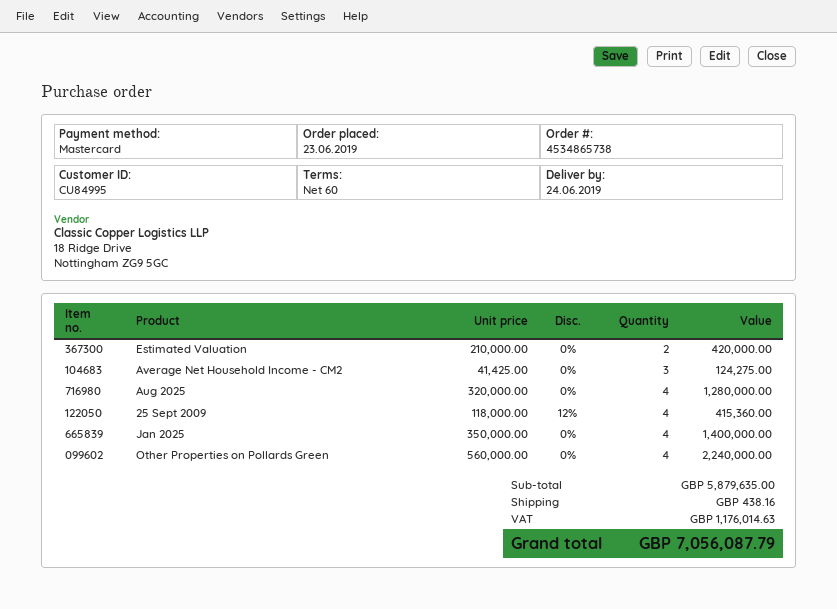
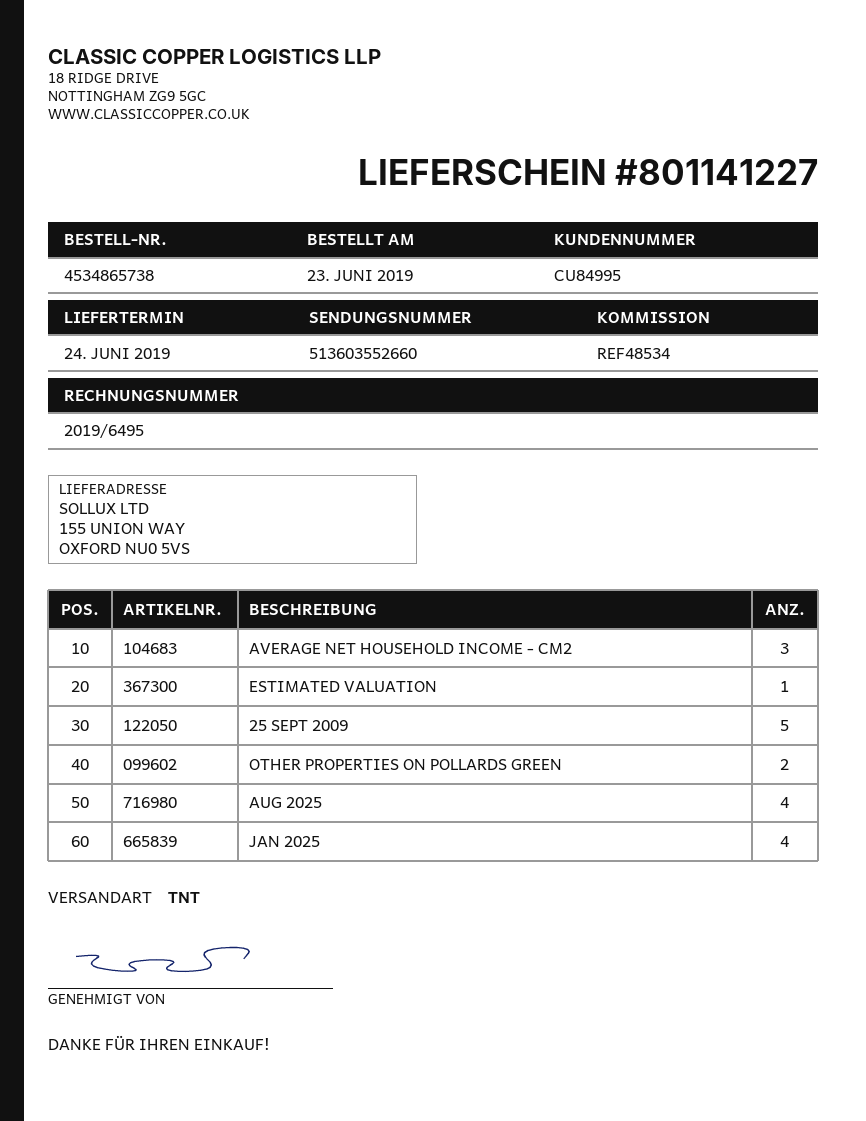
Estimated Valuation: 2 -> 1
25 Sept 2009: 4 -> 5
Other Properties on Pollards Green: 4 -> 2

